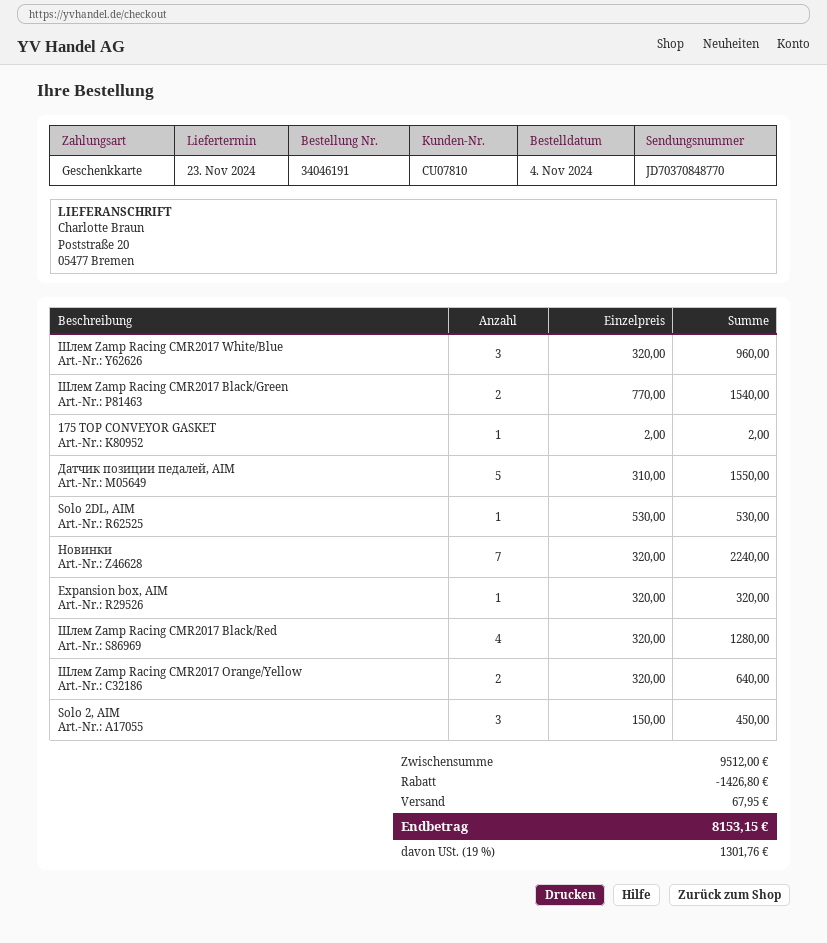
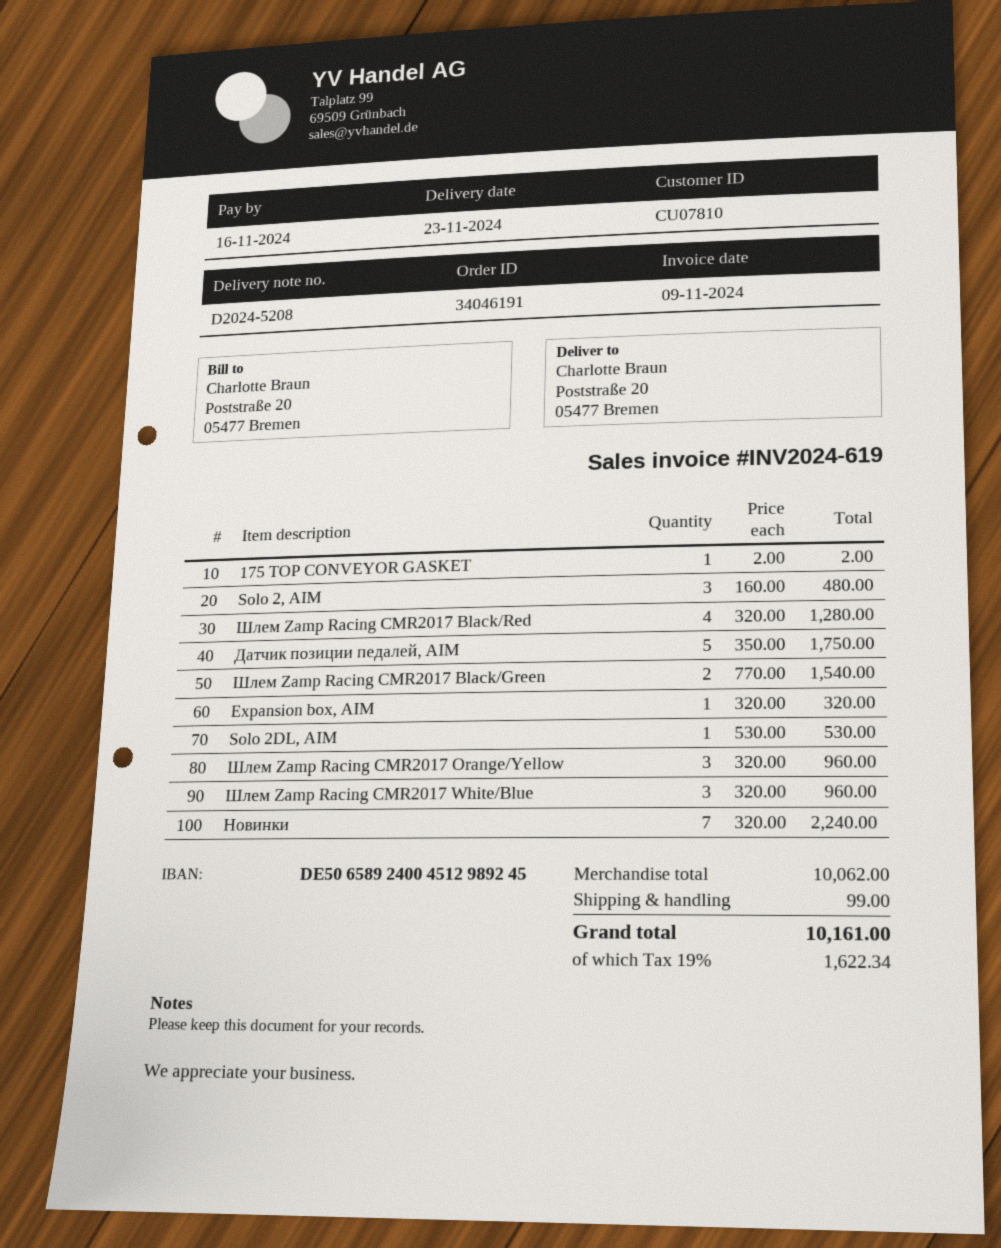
Датчик позиции педалей, AIM: 5 x 310.00 = 1550.00 -> 5 x 350.00 = 1750.00
Шлем Zamp Racing CMR2017 Orange/Yellow: 2 x 320.00 = 640.00 -> 3 x 320.00 = 960.00
Solo 2, AIM: 3 x 150.00 = 450.00 -> 3 x 160.00 = 480.00
subtotal: 9512.00 -> 10062.00
discount: 1426.80 -> none
shipping: 67.95 -> 99.00
tax: 19% = 1301.76 -> 19% = 1622.34
total: 8153.15 -> 10161.00

